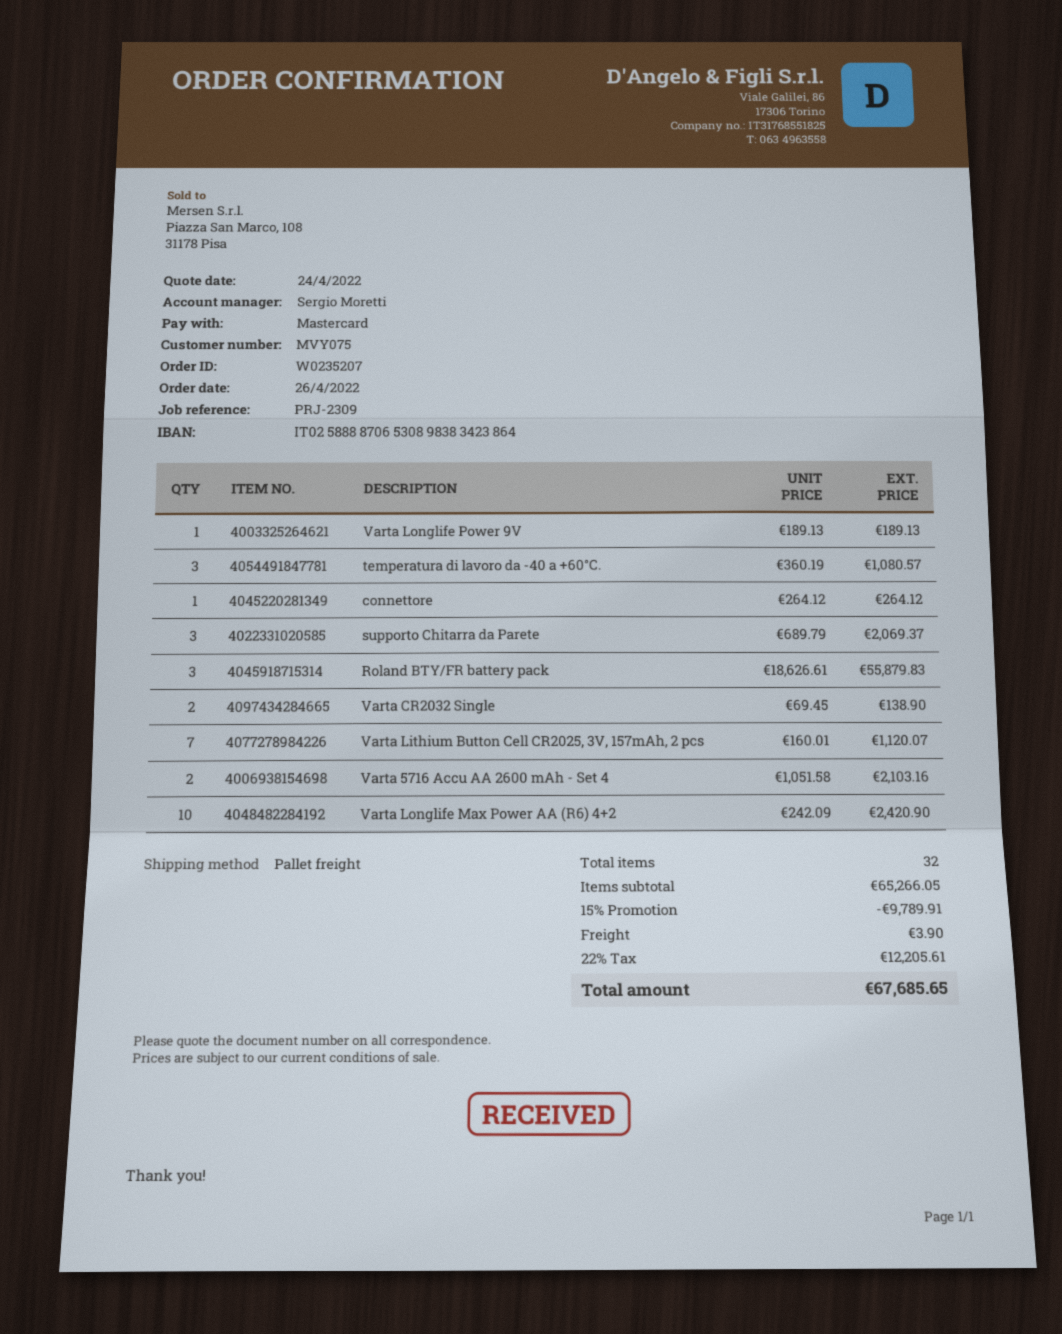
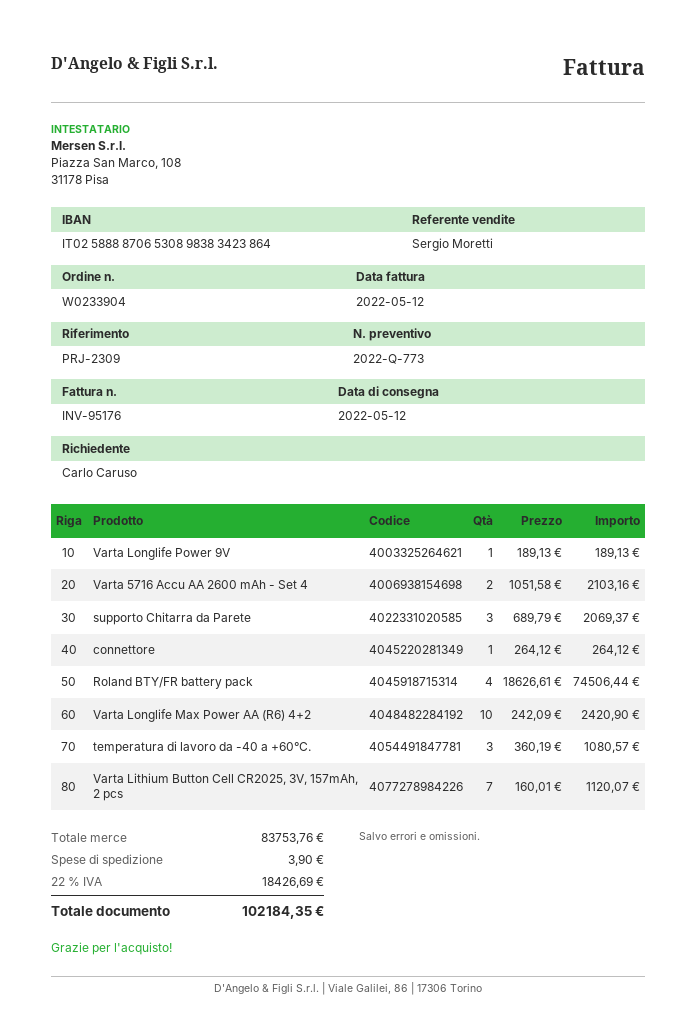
order number: W0235207 -> W0233904
Roland BTY/FR battery pack: 3 x 18626.61 = 55879.83 -> 4 x 18626.61 = 74506.44
Varta CR2032 Single: 2 x 69.45 = 138.90 -> none
subtotal: 65266.05 -> 83753.76
discount: 15% = 9789.91 -> none
tax: 22% = 12205.61 -> 22% = 18426.69
total: 67685.65 -> 102184.35

